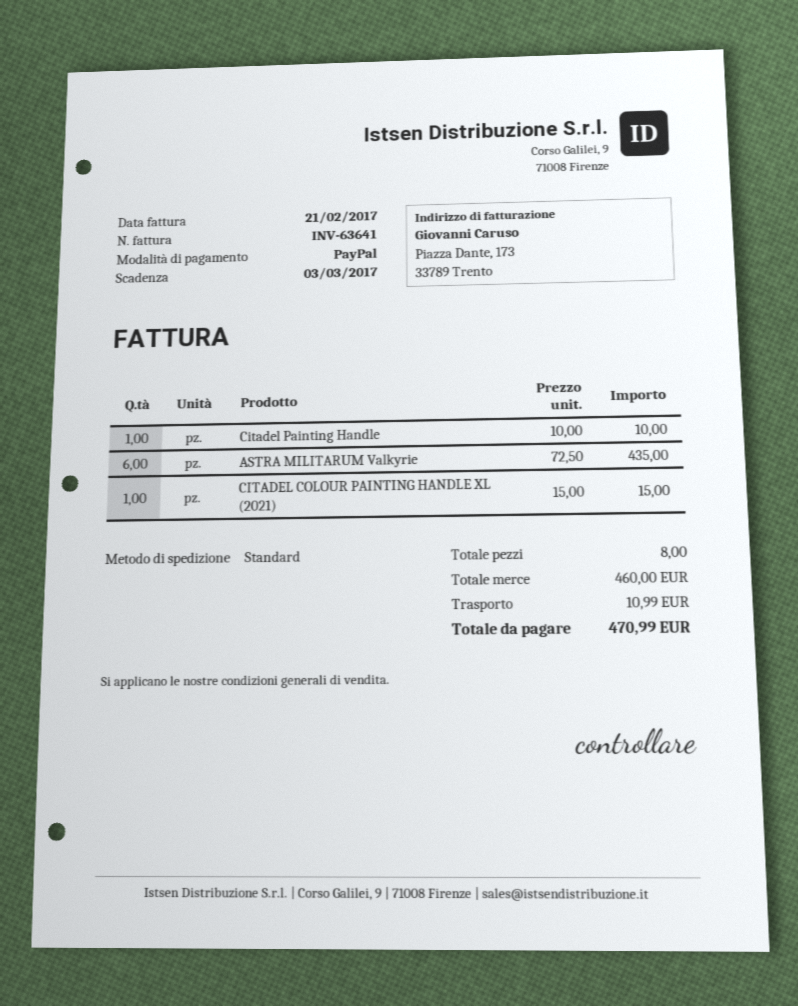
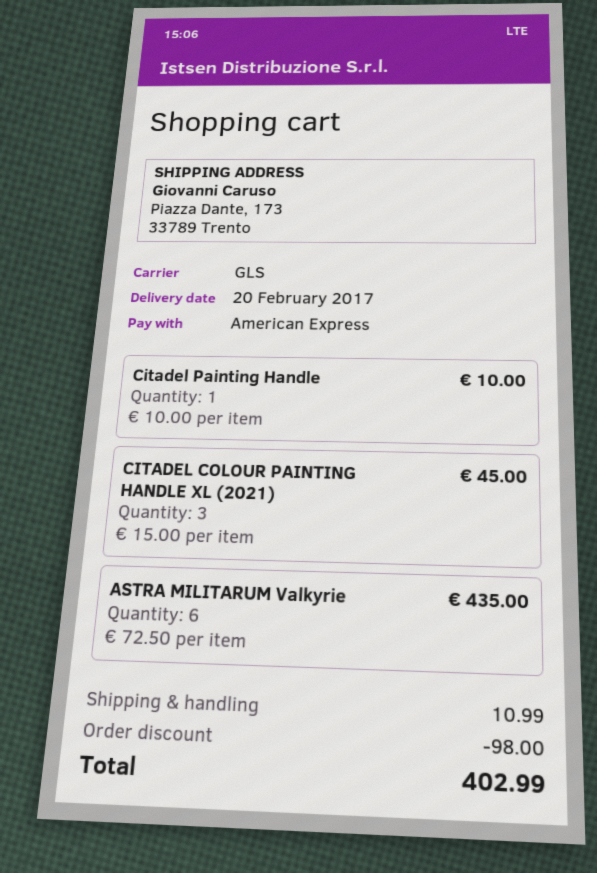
payment method: PayPal -> American Express
shipping method: standard -> GLS
CITADEL COLOUR PAINTING HANDLE XL (2021): 1 x 15.00 = 15.00 -> 3 x 15.00 = 45.00
discount: none -> 98.00
total: 470.99 -> 402.99

